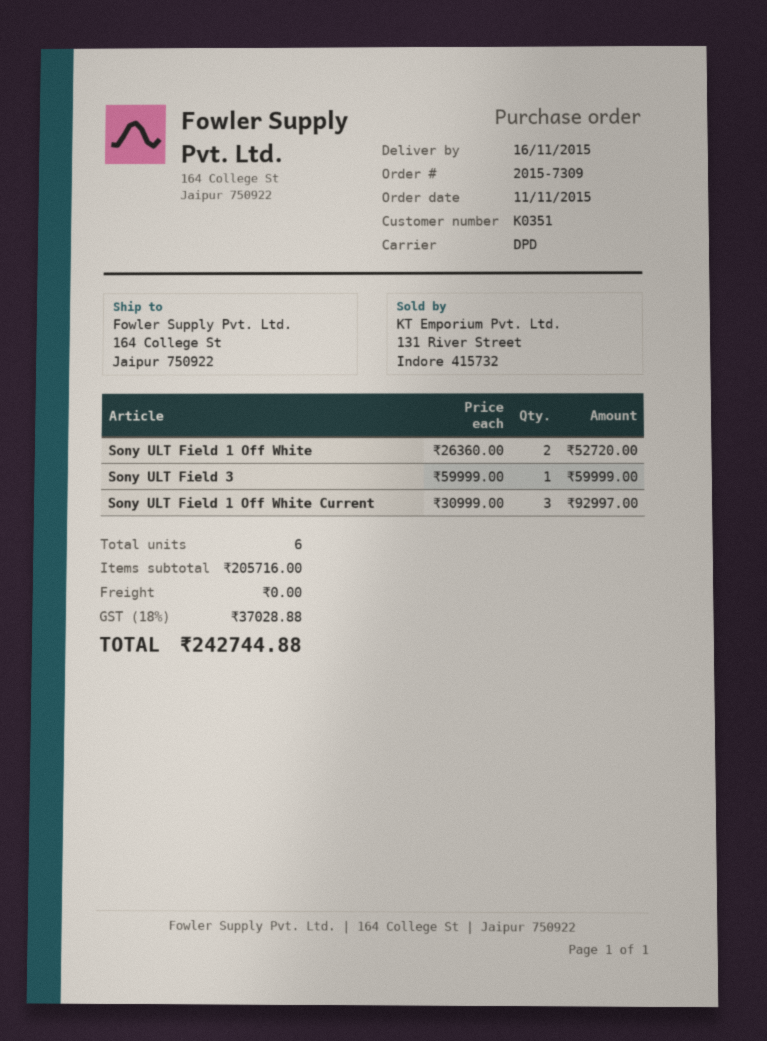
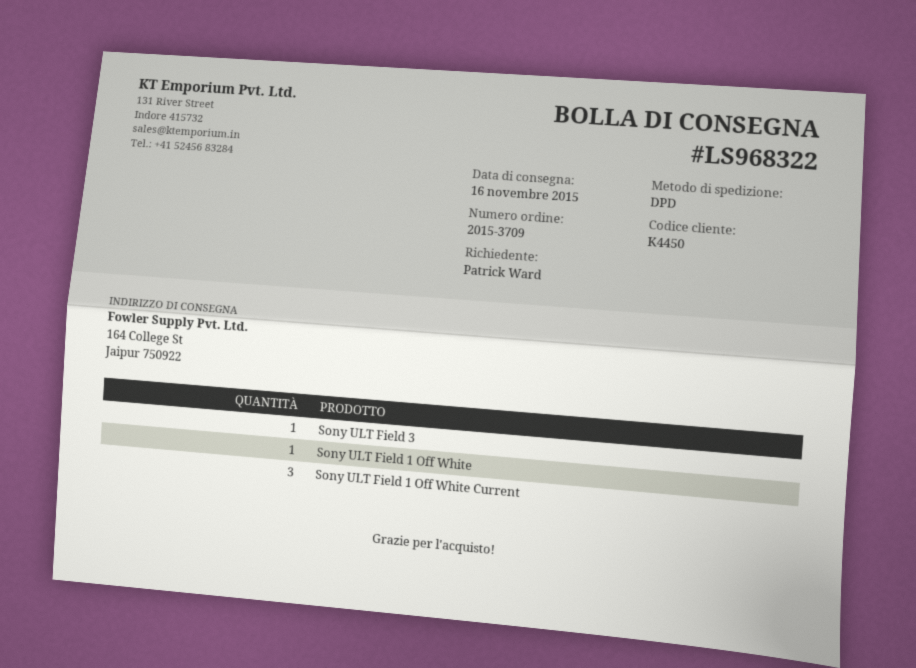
order number: 2015-7309 -> 2015-3709
customer number: K0351 -> K4450
Sony ULT Field 1 Off White: 2 -> 1

